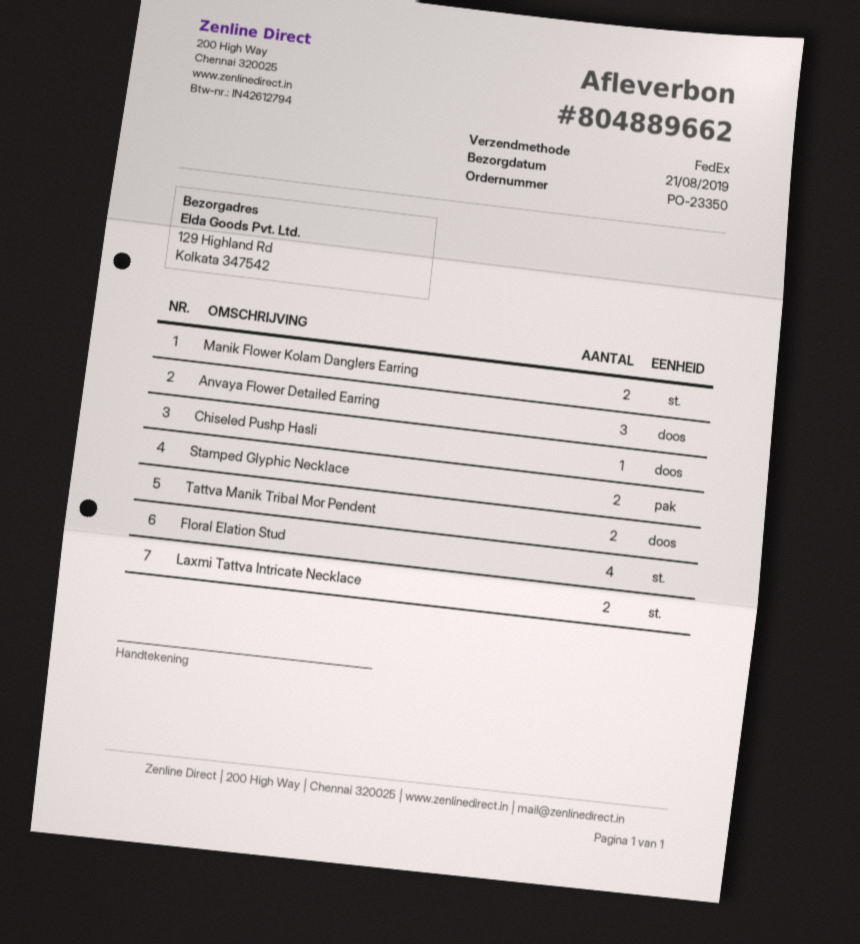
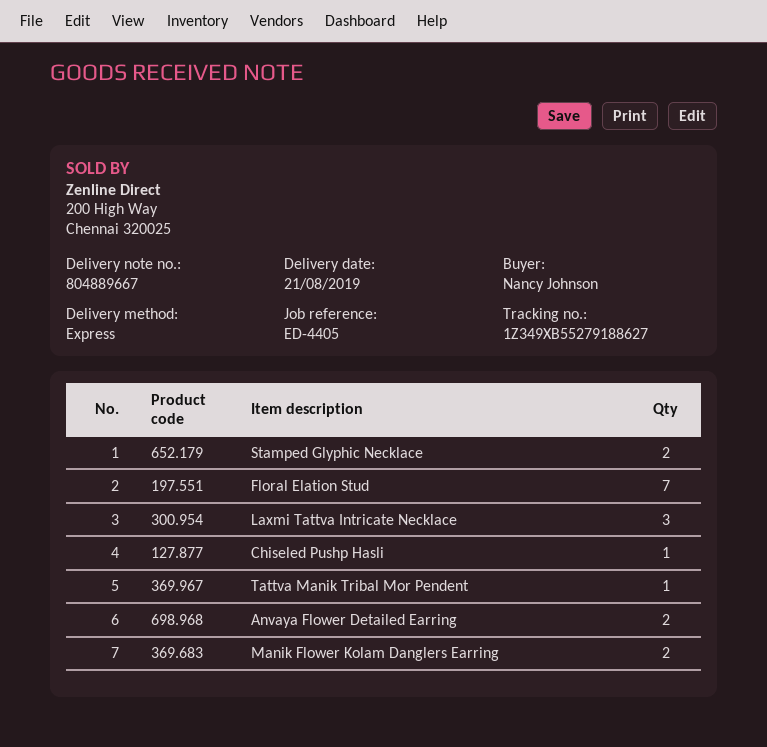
delivery note number: 804889662 -> 804889667
shipping method: FedEx -> express
Anvaya Flower Detailed Earring: 3 -> 2
Tattva Manik Tribal Mor Pendent: 2 -> 1
Floral Elation Stud: 4 -> 7
Laxmi Tattva Intricate Necklace: 2 -> 3

